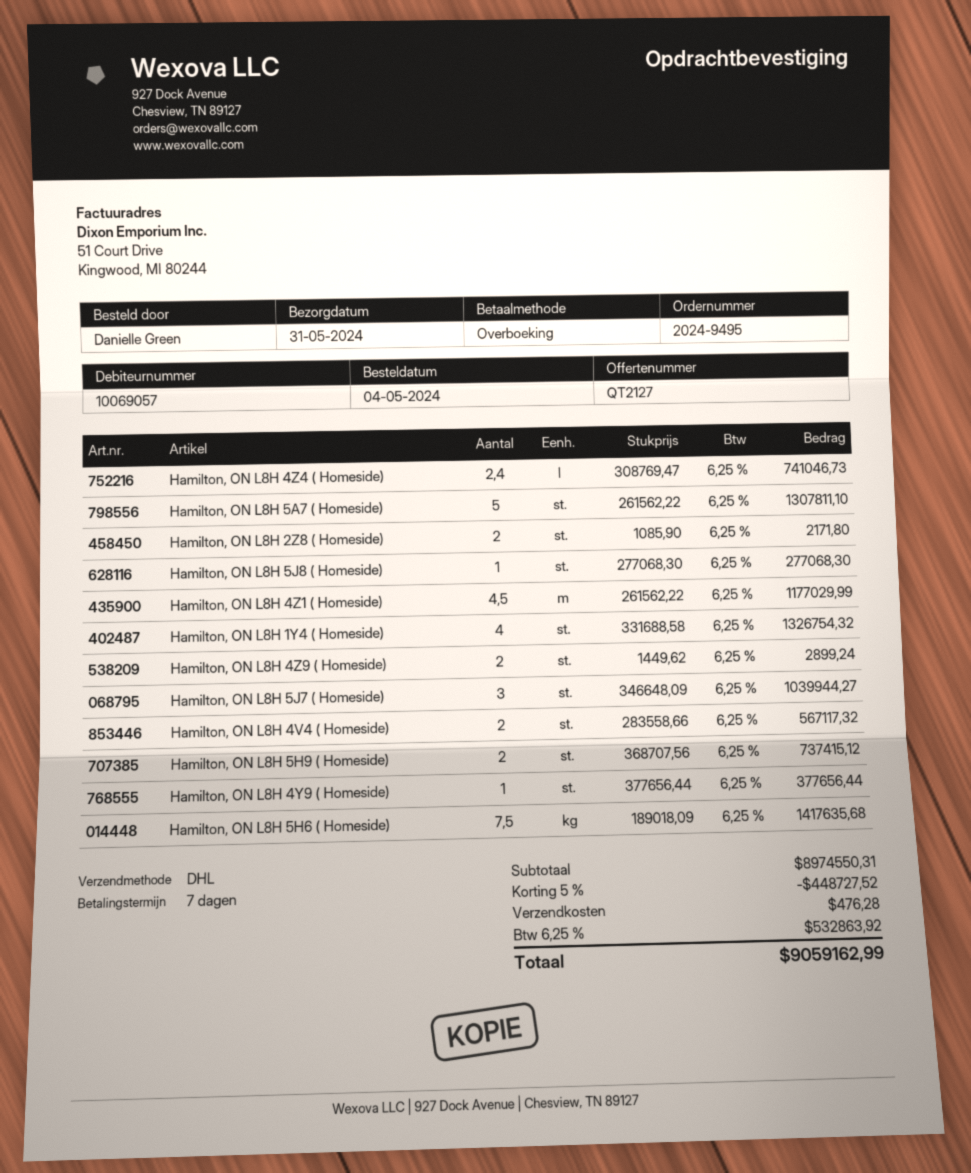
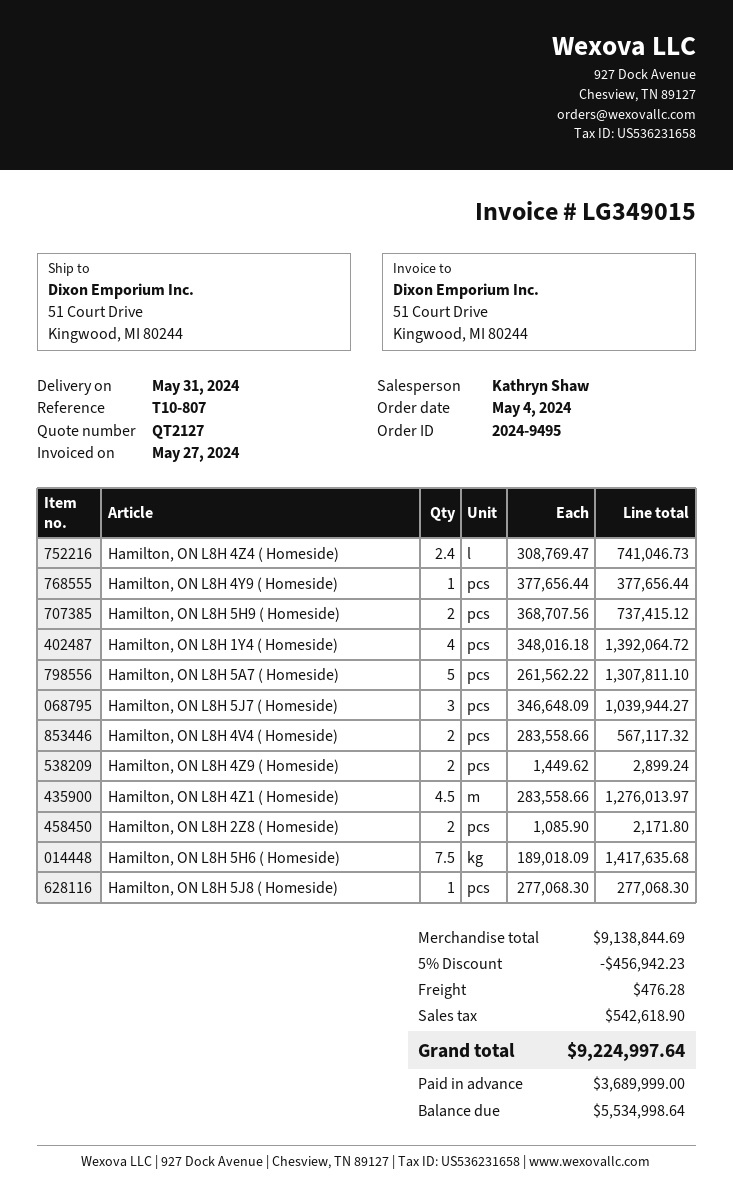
Hamilton, ON L8H 4Z1 ( Homeside): 4.5 x 261562.22 = 1177029.99 -> 4.5 x 283558.66 = 1276013.97
Hamilton, ON L8H 1Y4 ( Homeside): 4 x 331688.58 = 1326754.32 -> 4 x 348016.18 = 1392064.72
subtotal: 8974550.31 -> 9138844.69
discount: 5% = 448727.52 -> 5% = 456942.23
tax: 532863.92 -> 542618.90
total: 9059162.99 -> 9224997.64

